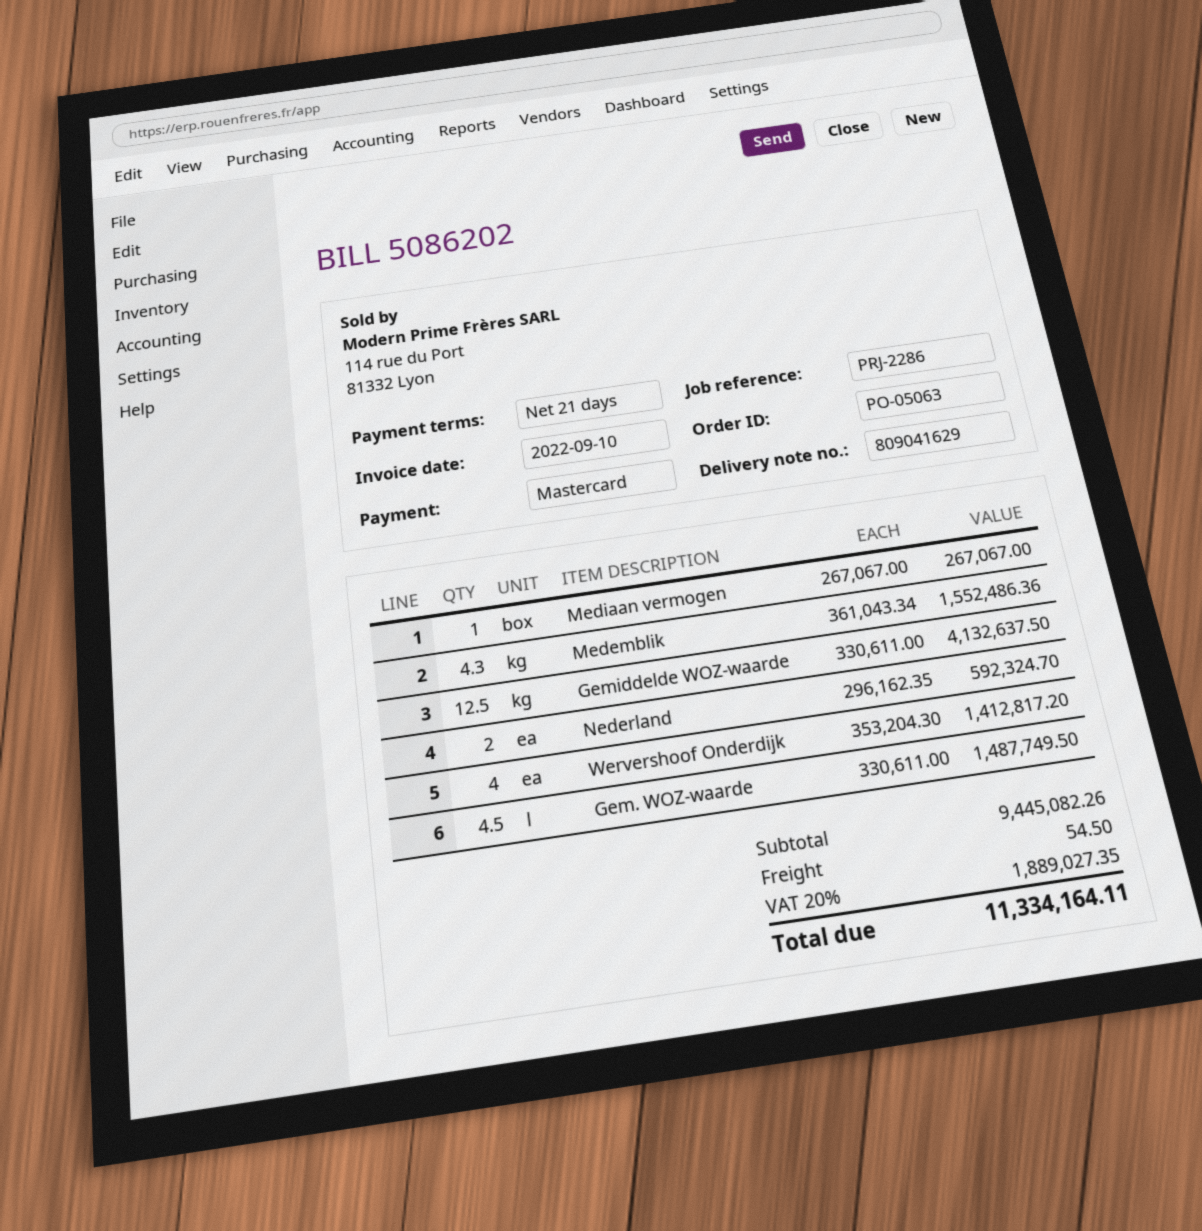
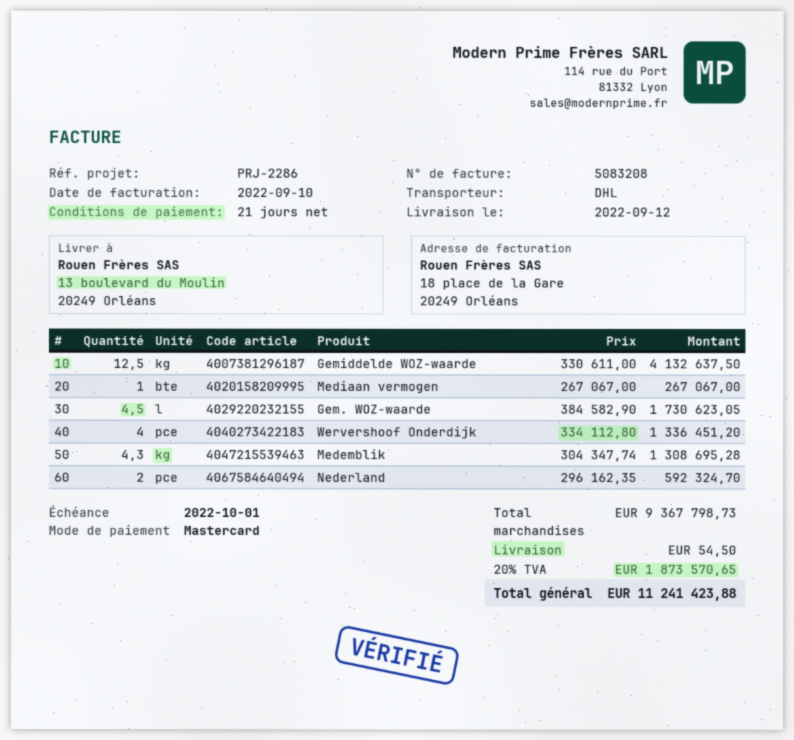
invoice number: 5086202 -> 5083208
Medemblik: 4.3 x 361043.34 = 1552486.36 -> 4.3 x 304347.74 = 1308695.28
Wervershoof Onderdijk: 4 x 353204.30 = 1412817.20 -> 4 x 334112.80 = 1336451.20
Gem. WOZ-waarde: 4.5 x 330611.00 = 1487749.50 -> 4.5 x 384582.90 = 1730623.05
subtotal: 9445082.26 -> 9367798.73
tax: 20% = 1889027.35 -> 20% = 1873570.65
total: 11334164.11 -> 11241423.88

